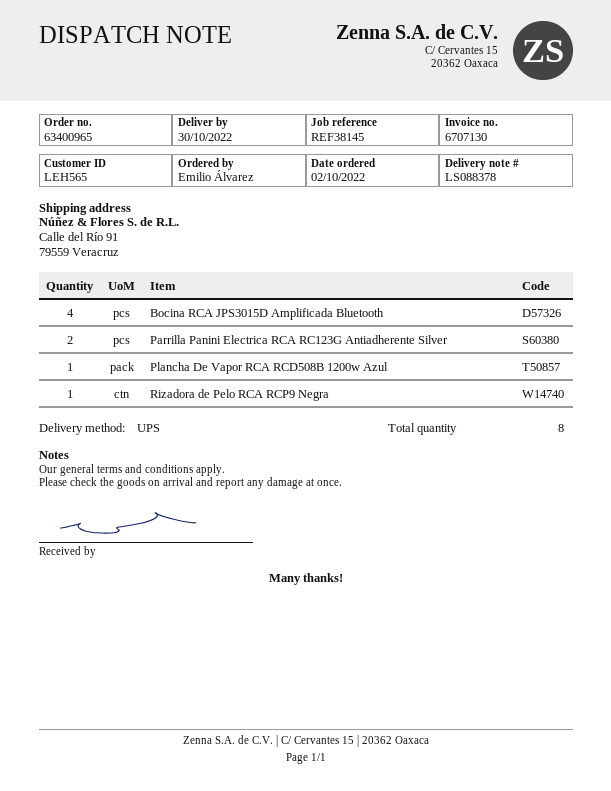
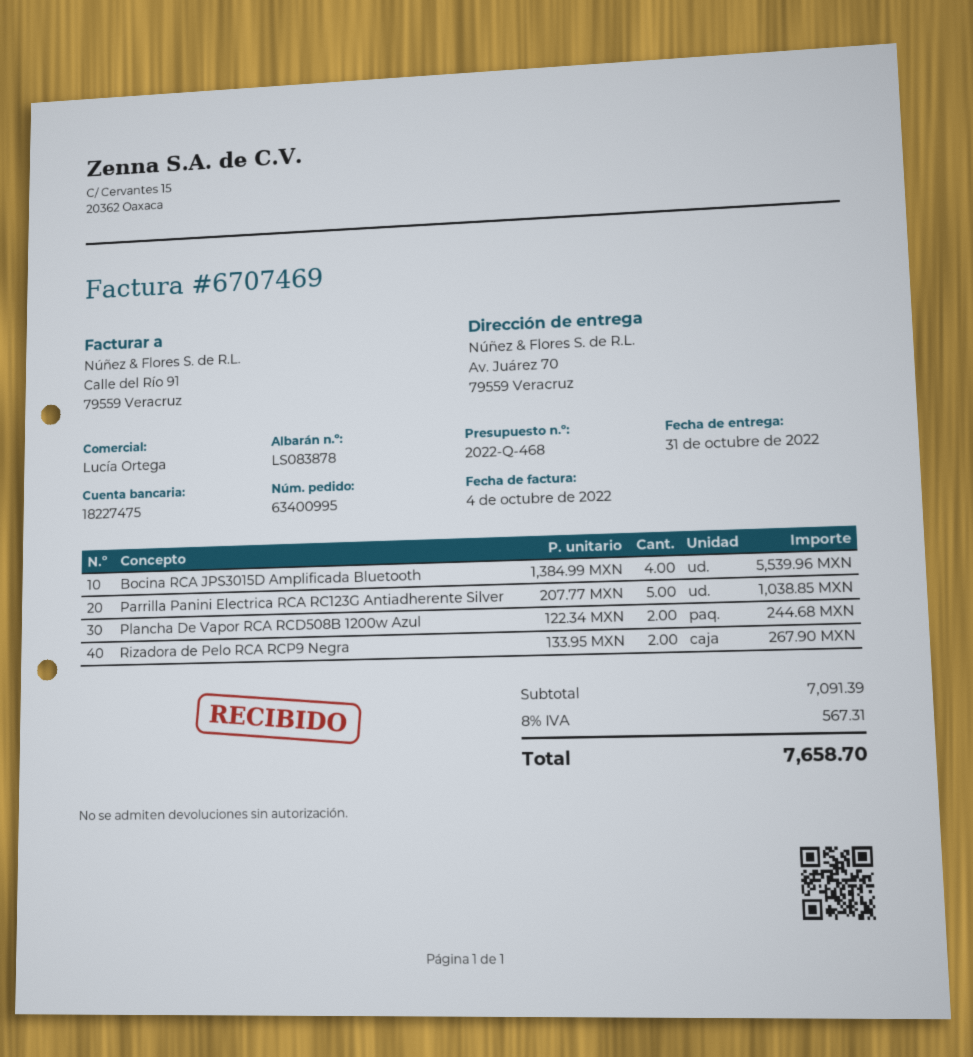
order number: 63400965 -> 63400995
delivery note number: LS088378 -> LS083878
delivery date: 2022-10-30 -> 2022-10-31
invoice number: 6707130 -> 6707469
ship to: Calle del Río 91, 79559 Veracruz -> Av. Juárez 70, 79559 Veracruz
Parrilla Panini Electrica RCA RC123G Antiadherente Silver: 2 -> 5
Plancha De Vapor RCA RCD508B 1200w Azul: 1 -> 2
Rizadora de Pelo RCA RCP9 Negra: 1 -> 2

